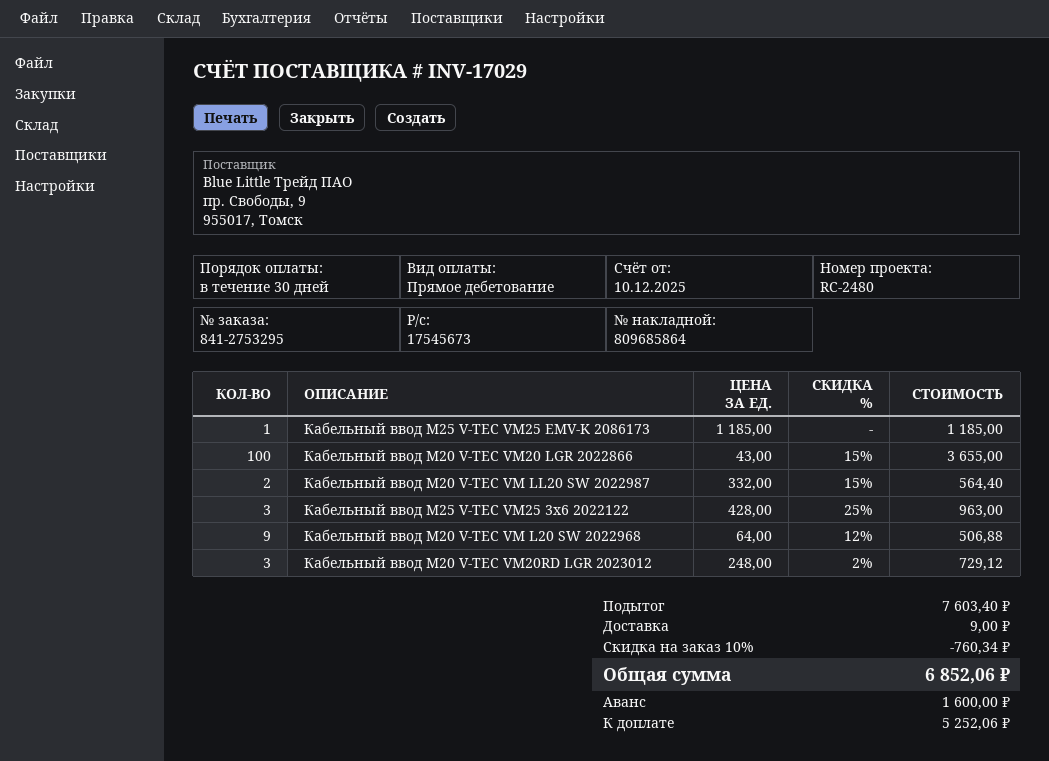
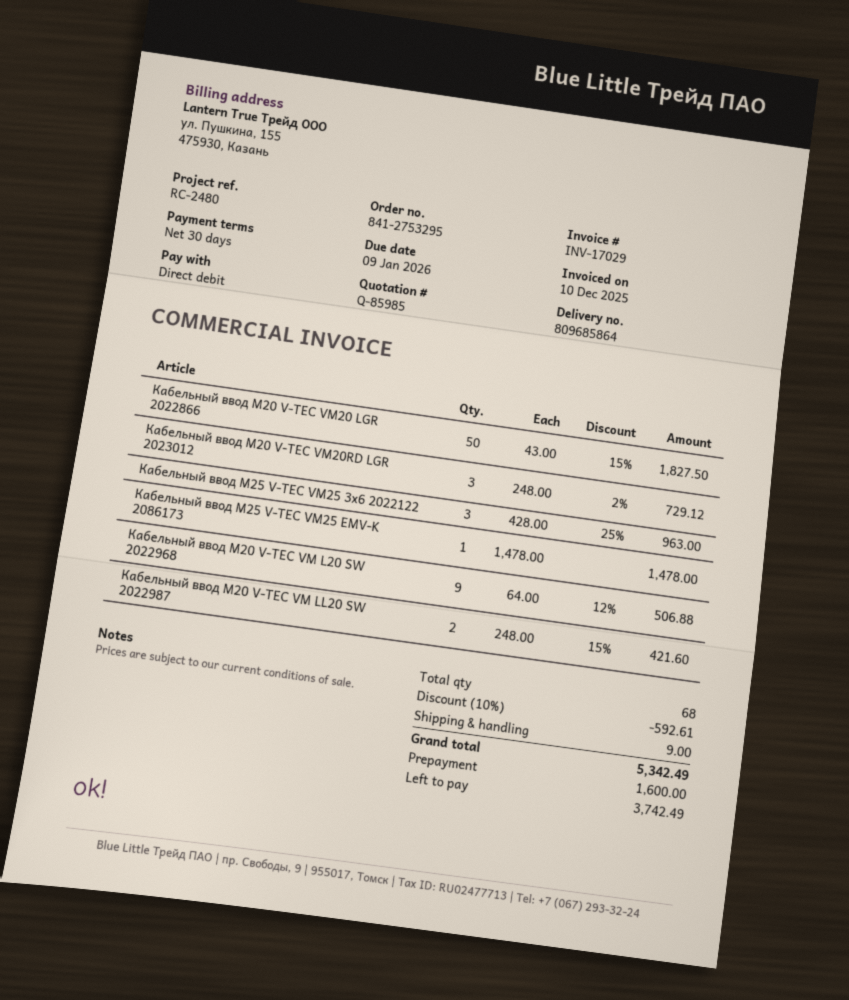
Кабельный ввод M25 V-TEC VM25 EMV-K 2086173: 1 x 1185.00 = 1185.00 -> 1 x 1478.00 = 1478.00
Кабельный ввод M20 V-TEC VM20 LGR 2022866: 100 x 43.00 - 15% = 3655.00 -> 50 x 43.00 - 15% = 1827.50
Кабельный ввод M20 V-TEC VM LL20 SW 2022987: 2 x 332.00 - 15% = 564.40 -> 2 x 248.00 - 15% = 421.60
discount: 10% = 760.34 -> 10% = 592.61
total: 6852.06 -> 5342.49
balance: 5252.06 -> 3742.49

